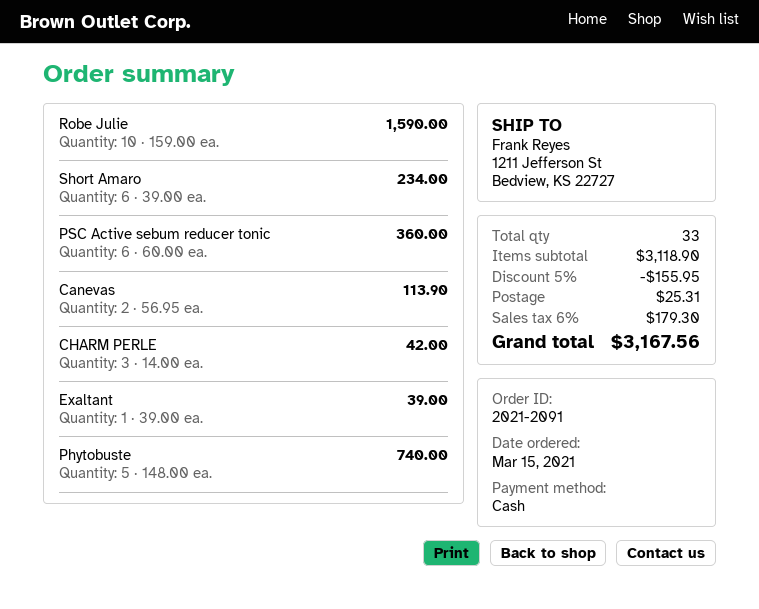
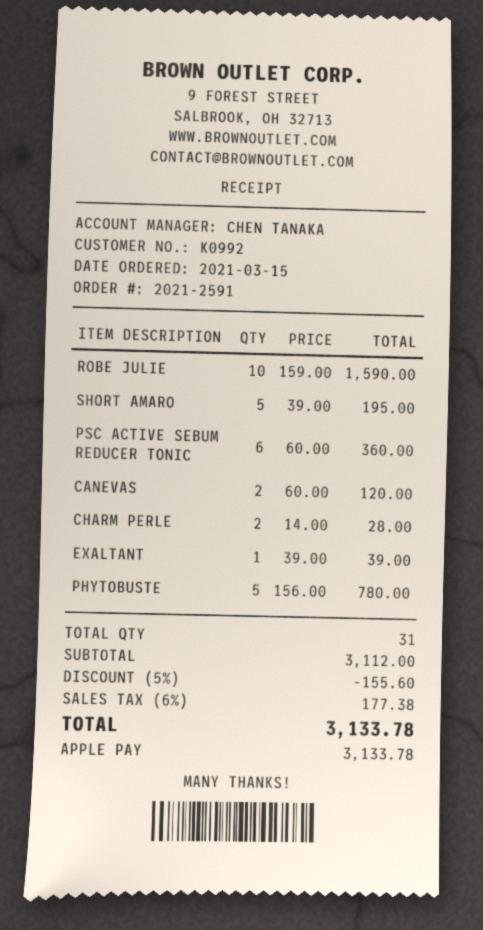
order number: 2021-2091 -> 2021-2591
payment method: cash -> Apple Pay
Short Amaro: 6 x 39.00 = 234.00 -> 5 x 39.00 = 195.00
Canevas: 2 x 56.95 = 113.90 -> 2 x 60.00 = 120.00
CHARM PERLE: 3 x 14.00 = 42.00 -> 2 x 14.00 = 28.00
Phytobuste: 5 x 148.00 = 740.00 -> 5 x 156.00 = 780.00
total quantity: 33 -> 31
subtotal: 3118.90 -> 3112.00
discount: 5% = 155.95 -> 5% = 155.60
shipping: 25.31 -> none
tax: 6% = 179.30 -> 6% = 177.38
total: 3167.56 -> 3133.78

